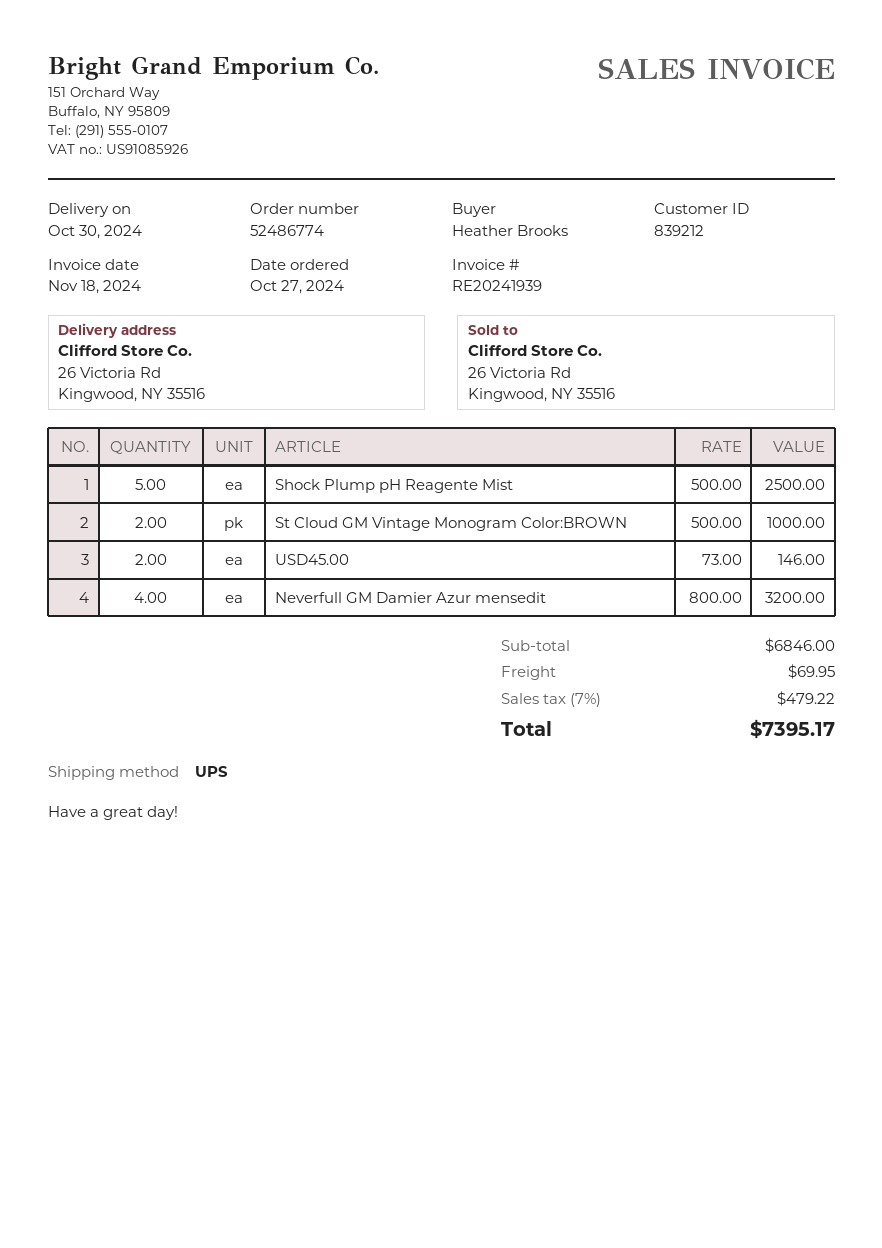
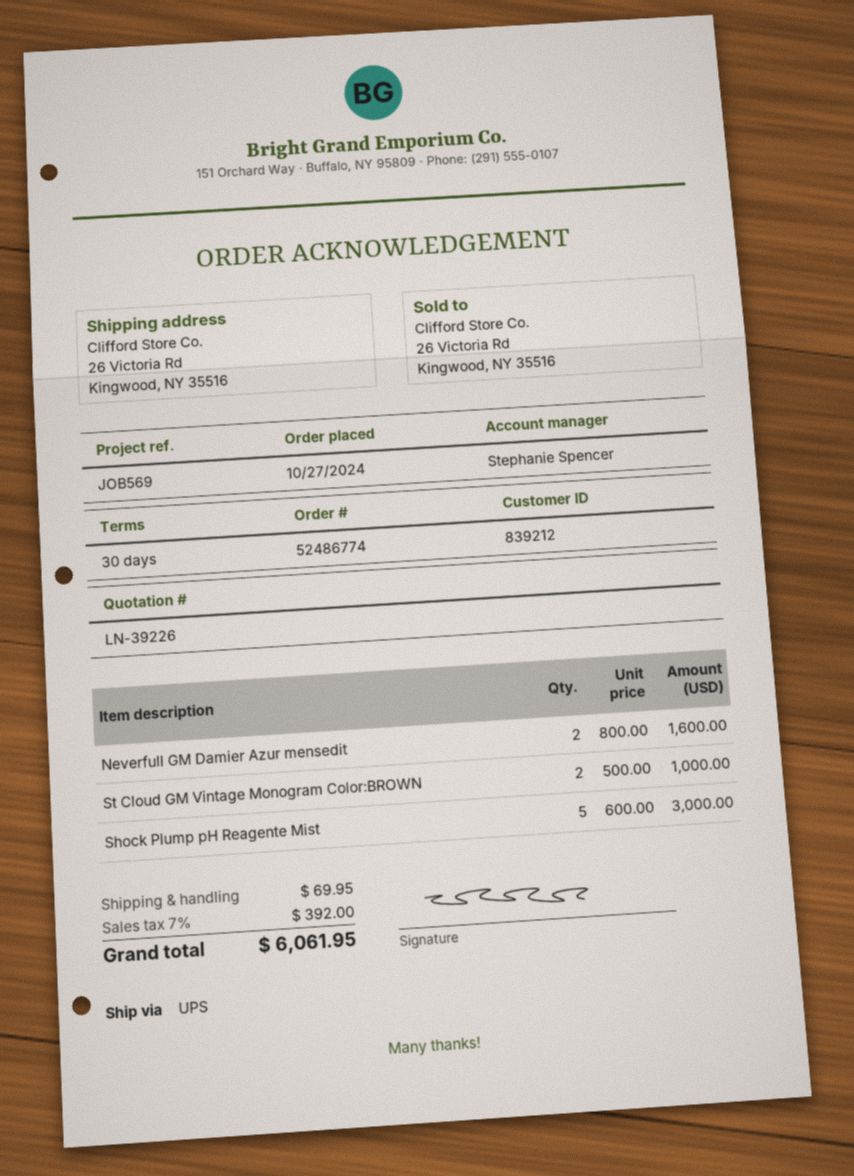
Shock Plump pH Reagente Mist: 5 x 500.00 = 2500.00 -> 5 x 600.00 = 3000.00
USD45.00: 2 x 73.00 = 146.00 -> none
Neverfull GM Damier Azur mensedit: 4 x 800.00 = 3200.00 -> 2 x 800.00 = 1600.00
tax: 7% = 479.22 -> 7% = 392.00
total: 7395.17 -> 6061.95

